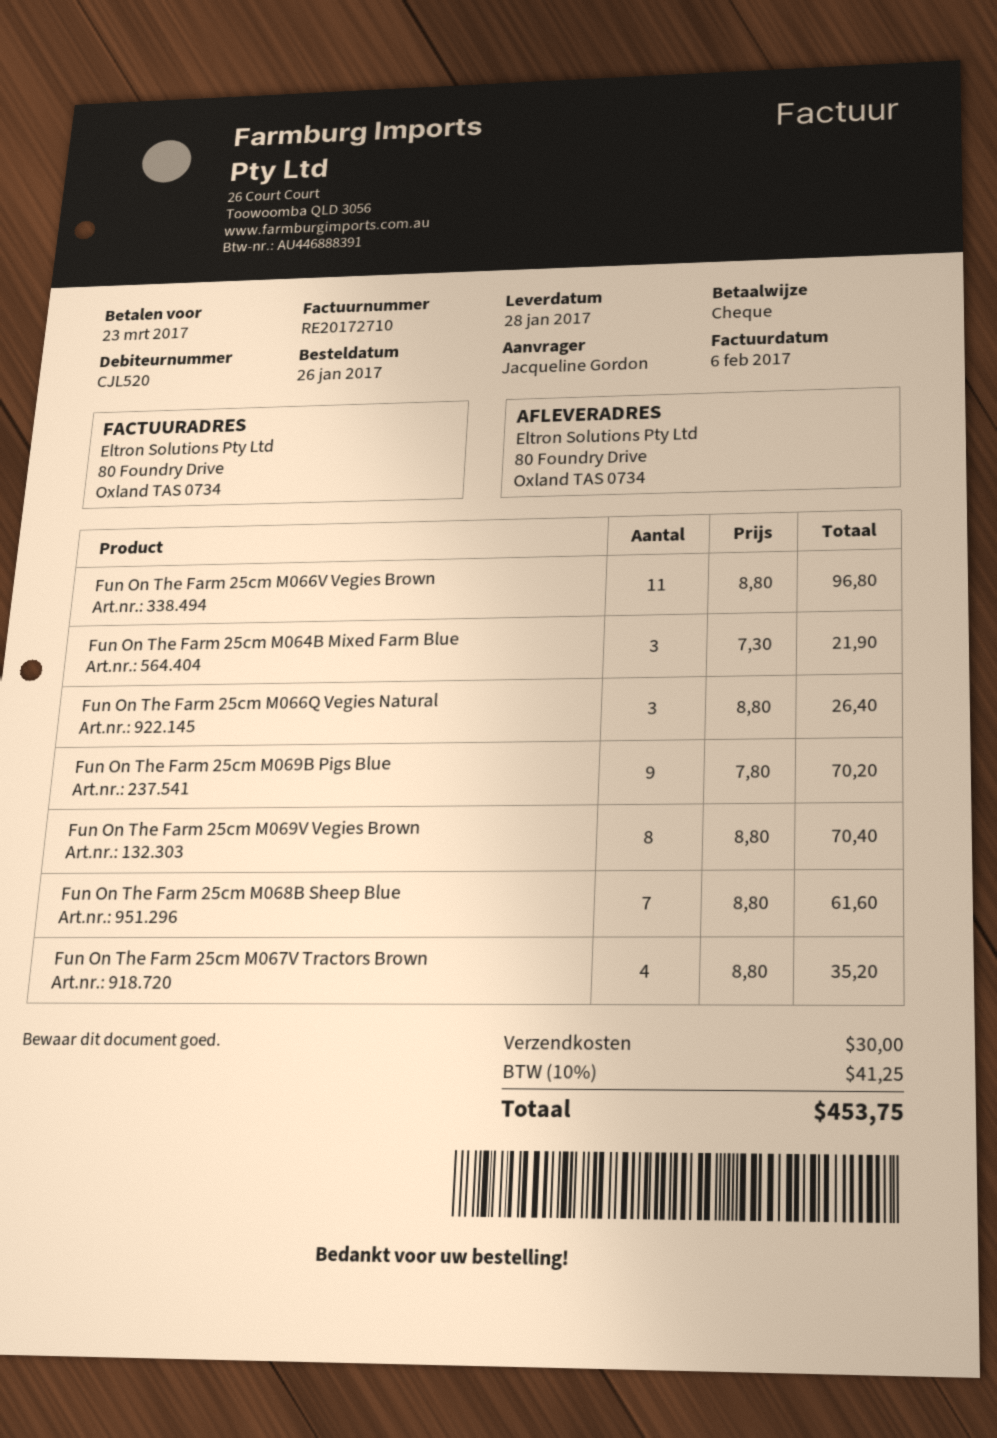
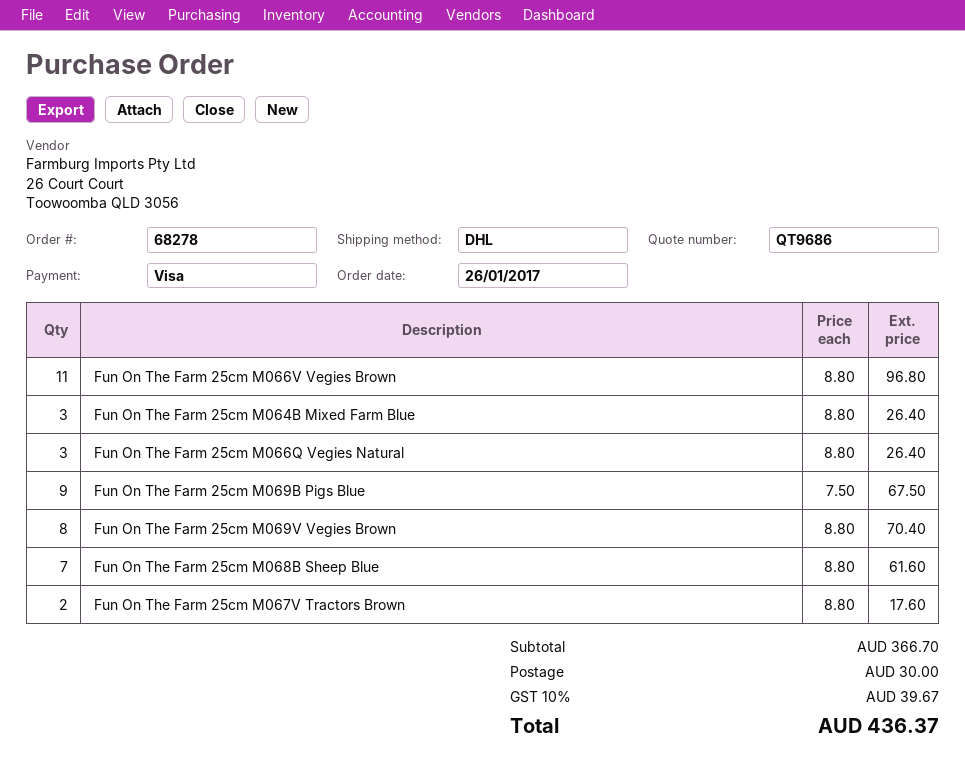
payment method: cheque -> Visa
Fun On The Farm 25cm M064B Mixed Farm Blue: 3 x 7.30 = 21.90 -> 3 x 8.80 = 26.40
Fun On The Farm 25cm M069B Pigs Blue: 9 x 7.80 = 70.20 -> 9 x 7.50 = 67.50
Fun On The Farm 25cm M067V Tractors Brown: 4 x 8.80 = 35.20 -> 2 x 8.80 = 17.60
tax: 10% = 41.25 -> 10% = 39.67
total: 453.75 -> 436.37

